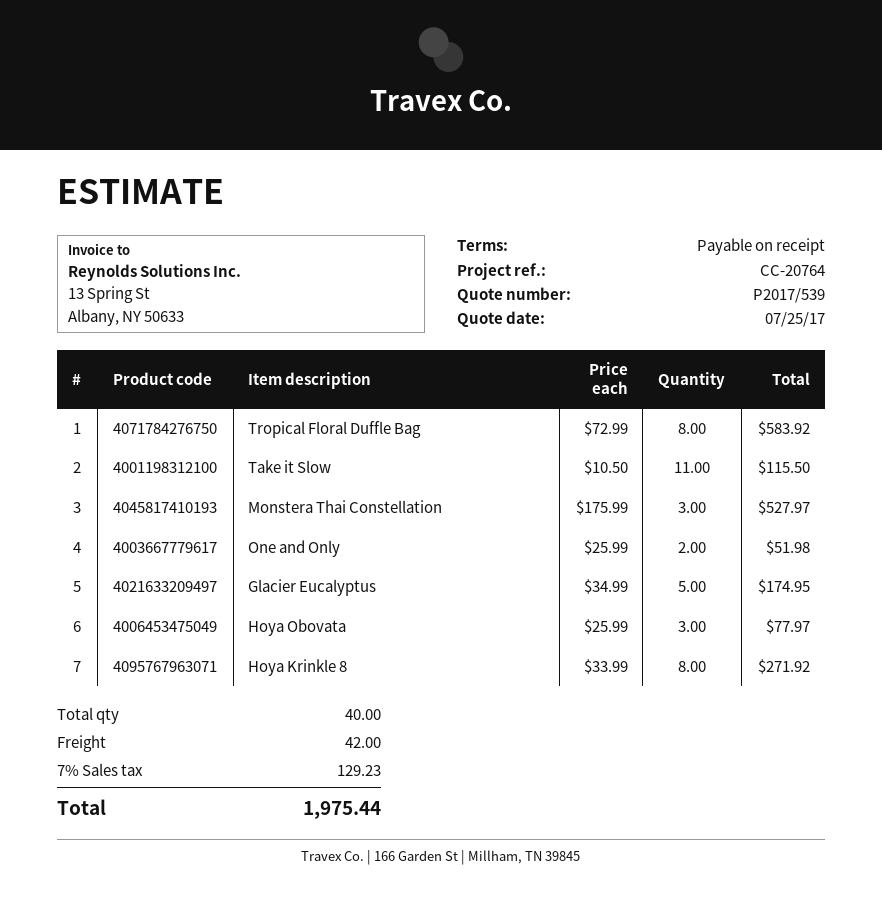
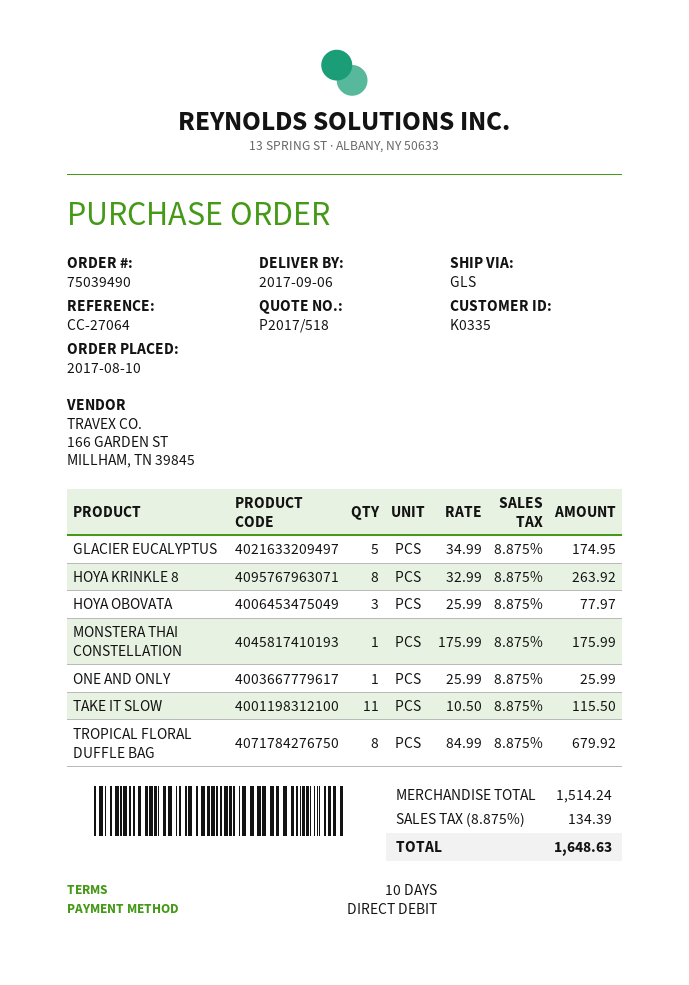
quote number: P2017/539 -> P2017/518
payment terms: on receipt -> 10 days
reference: CC-20764 -> CC-27064
Tropical Floral Duffle Bag: 8 x 72.99 = 583.92 -> 8 x 84.99 = 679.92
Monstera Thai Constellation: 3 x 175.99 = 527.97 -> 1 x 175.99 = 175.99
One and Only: 2 x 25.99 = 51.98 -> 1 x 25.99 = 25.99
Hoya Krinkle 8: 8 x 33.99 = 271.92 -> 8 x 32.99 = 263.92
shipping: 42.00 -> none
tax: 7% = 129.23 -> 8.875% = 134.39
total: 1975.44 -> 1648.63

